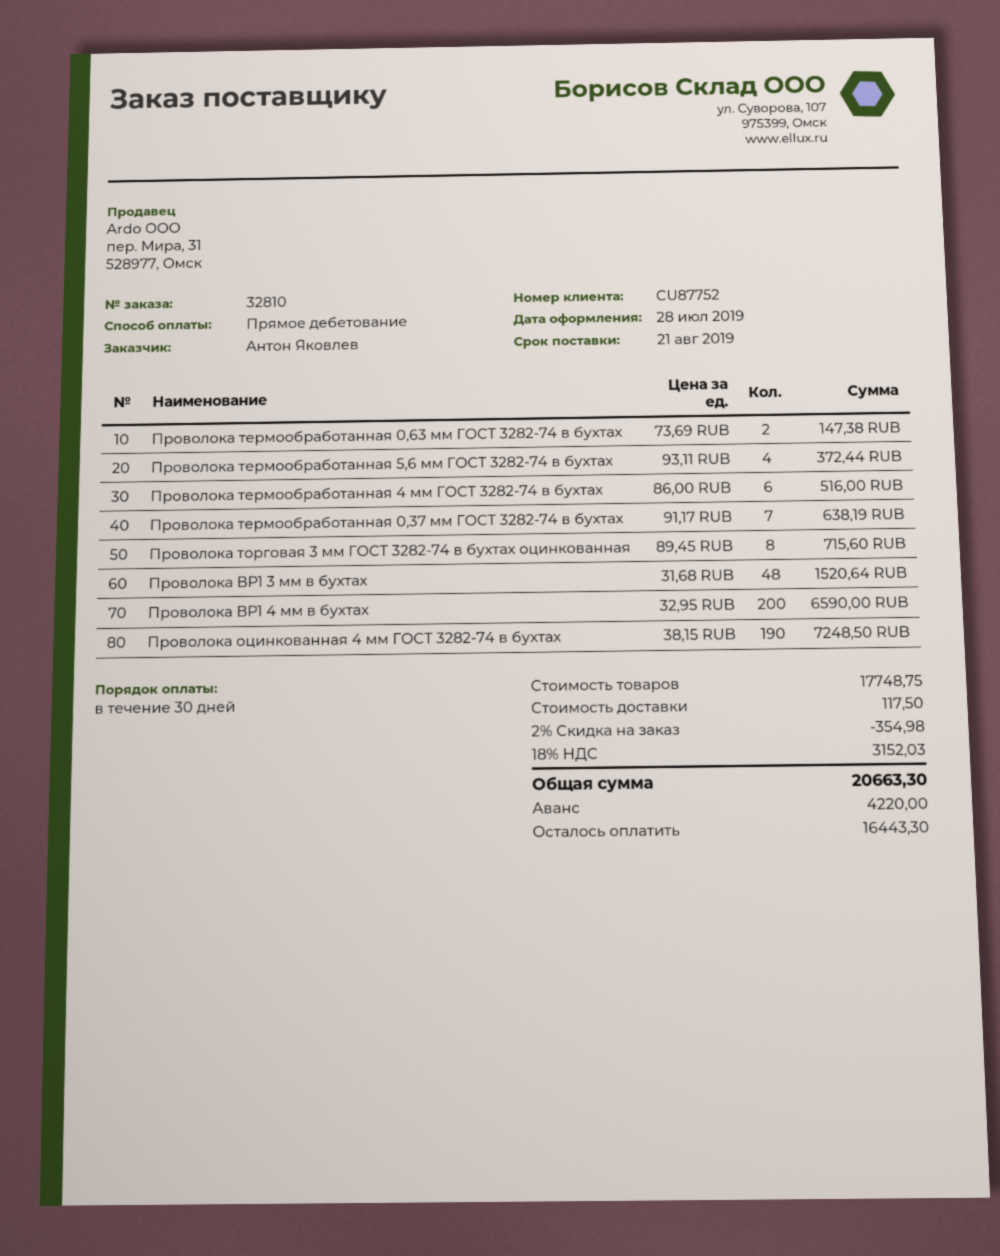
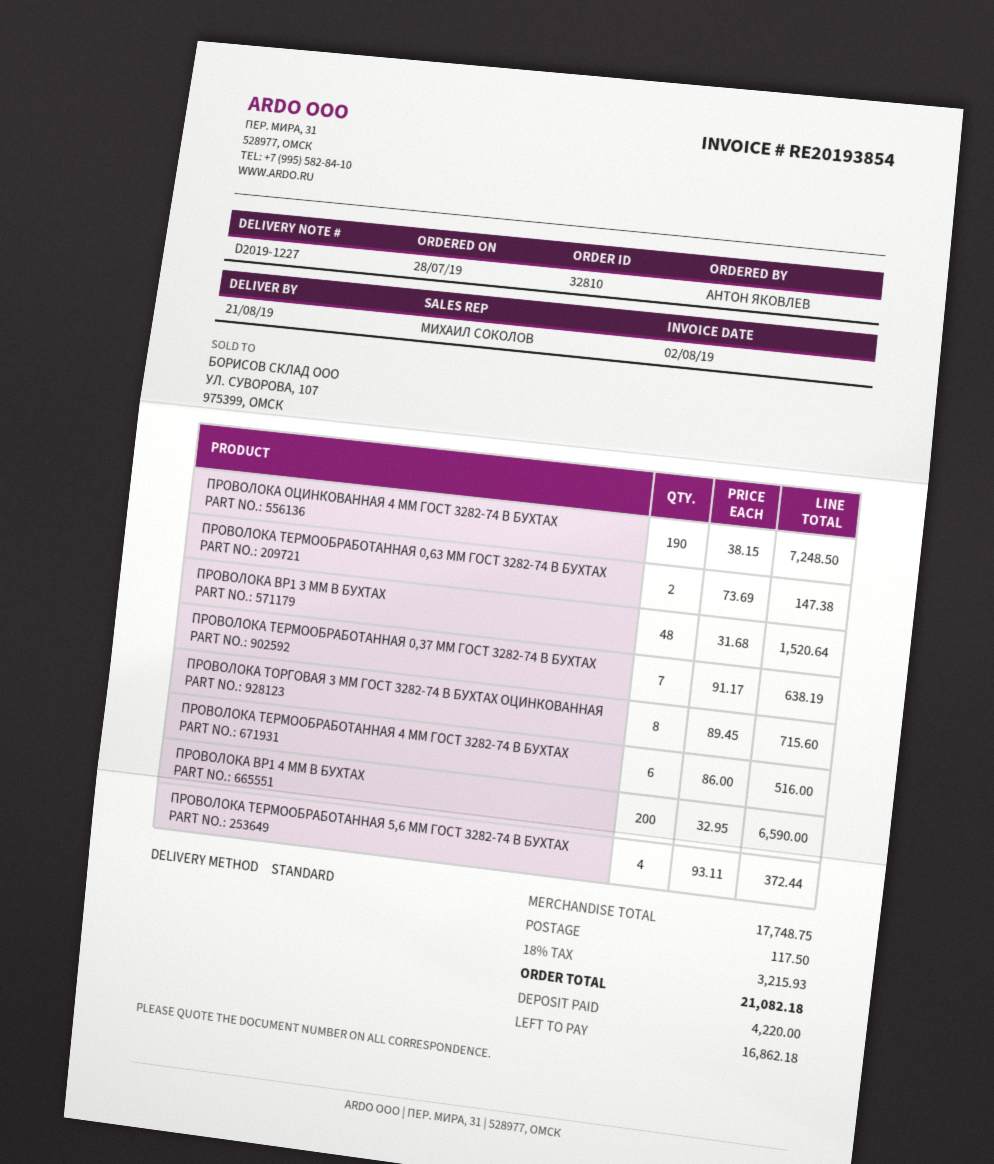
discount: 2% = 354.98 -> none
tax: 18% = 3152.03 -> 18% = 3215.93
total: 20663.30 -> 21082.18
balance: 16443.30 -> 16862.18

